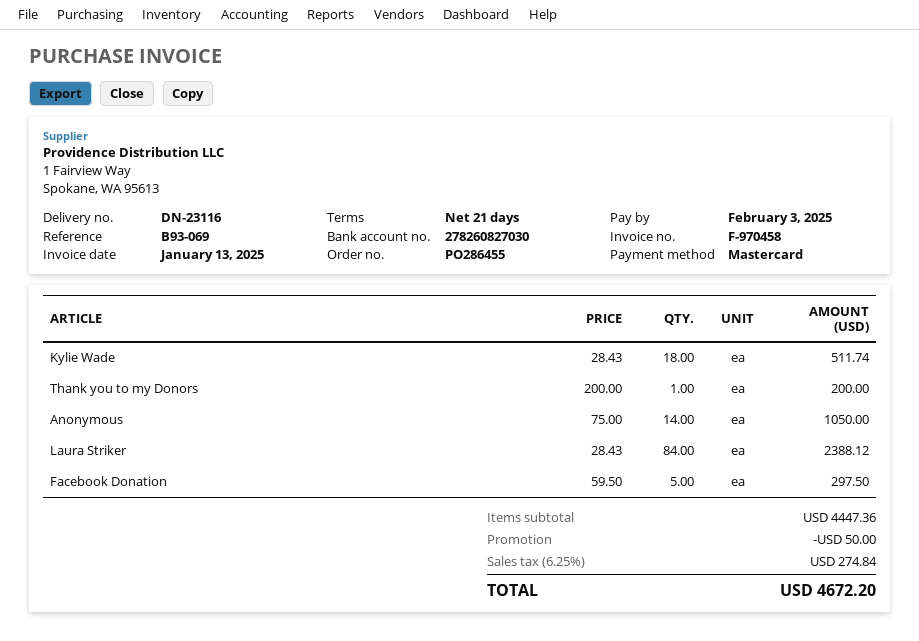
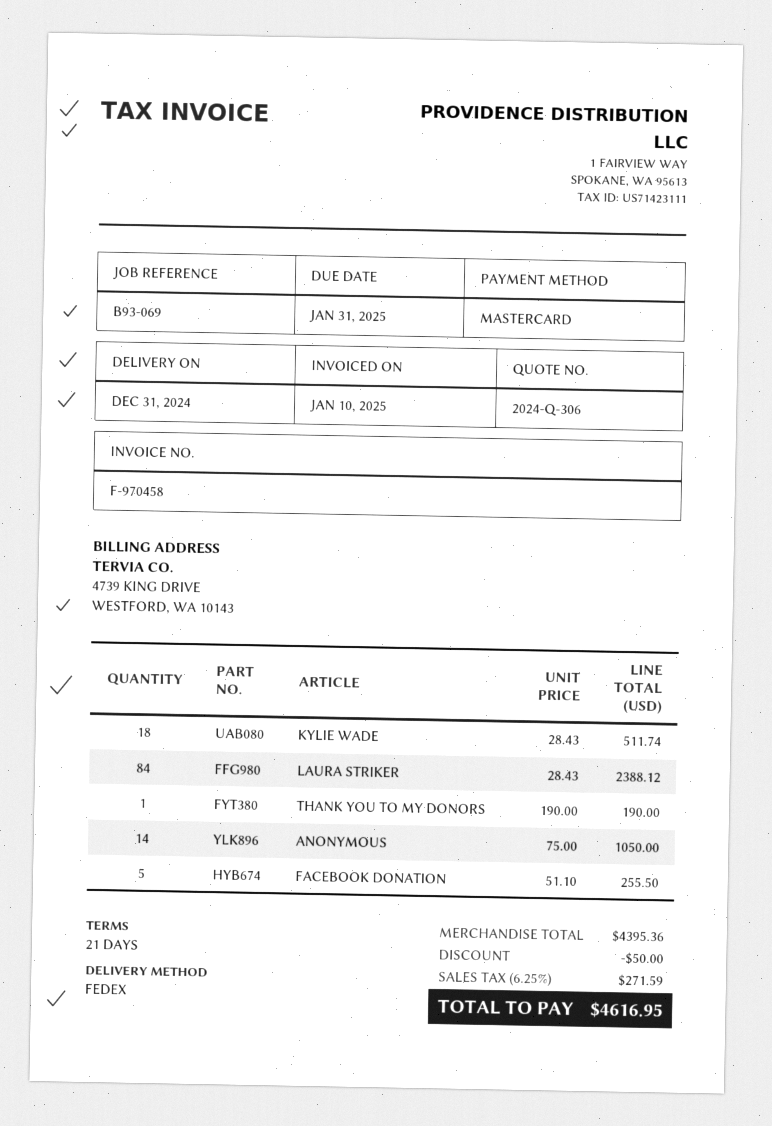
invoice date: 2025-01-13 -> 2025-01-10
due date: 2025-02-03 -> 2025-01-31
Thank you to my Donors: 1 x 200.00 = 200.00 -> 1 x 190.00 = 190.00
Facebook Donation: 5 x 59.50 = 297.50 -> 5 x 51.10 = 255.50
subtotal: 4447.36 -> 4395.36
tax: 6.25% = 274.84 -> 6.25% = 271.59
total: 4672.20 -> 4616.95

